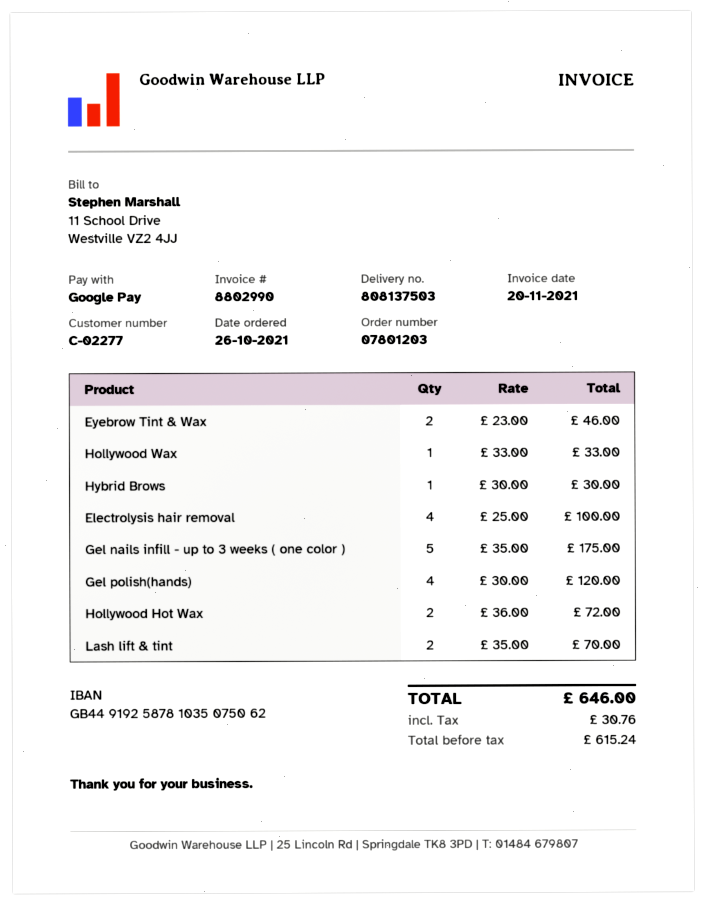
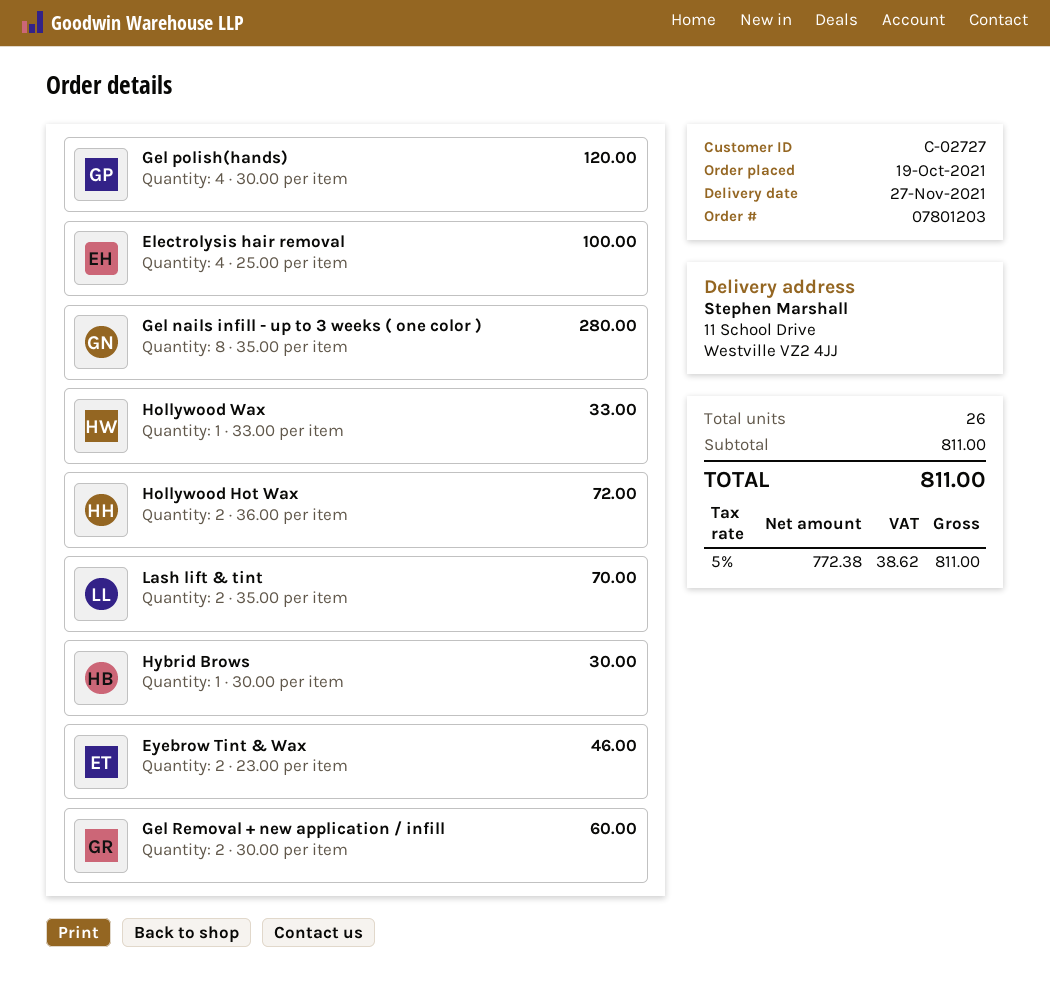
order date: 2021-10-26 -> 2021-10-19
customer number: C-02277 -> C-02727
Gel nails infill - up to 3 weeks ( one color ): 5 x 35.00 = 175.00 -> 8 x 35.00 = 280.00
Gel Removal + new application / infill: none -> 2 x 30.00 = 60.00
net: 615.24 -> 772.38
tax: 30.76 -> 38.62
total: 646.00 -> 811.00

